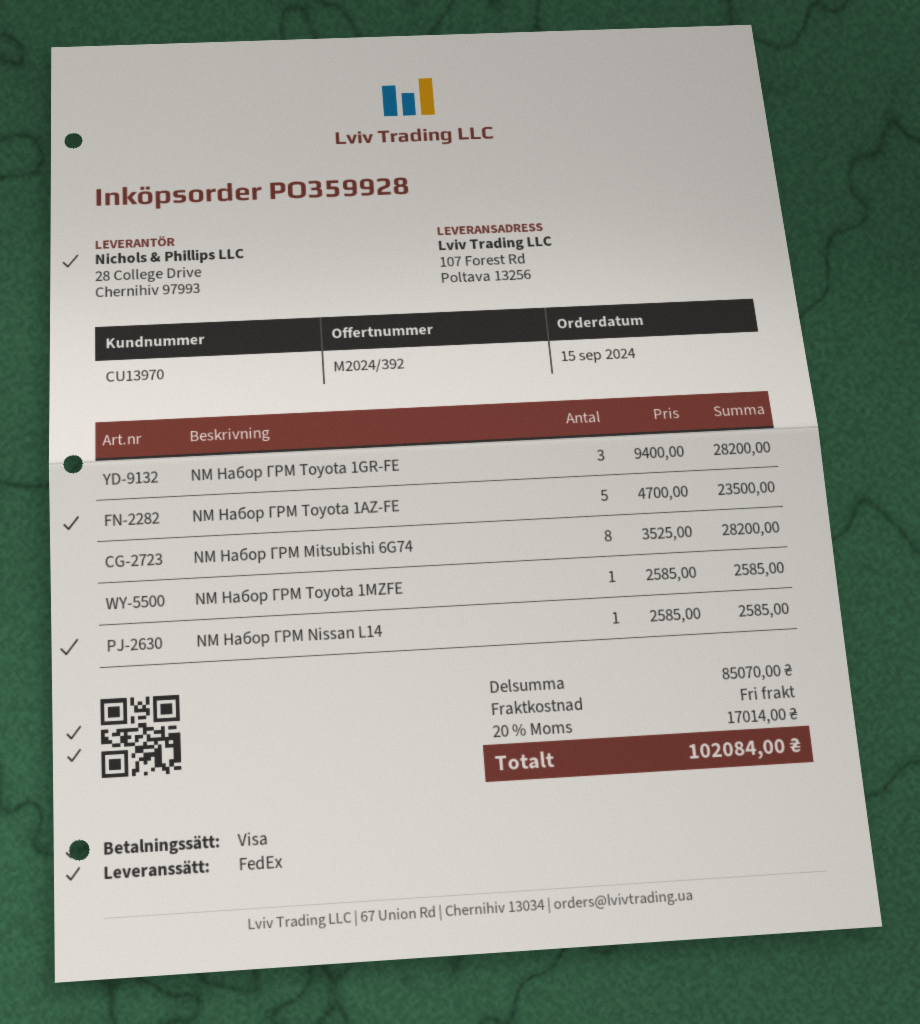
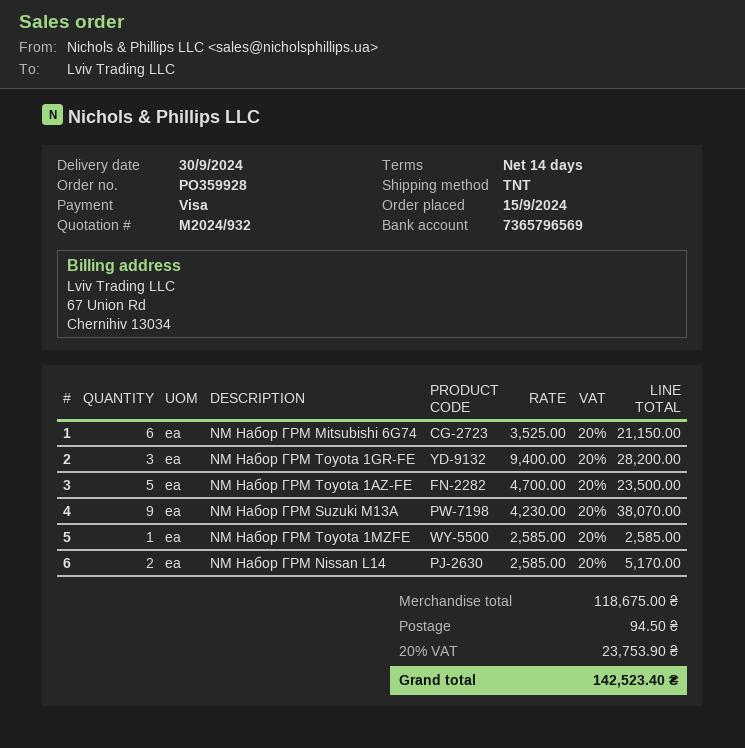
quote number: M2024/392 -> M2024/932
shipping method: FedEx -> TNT
NM Набор ГРМ Mitsubishi 6G74: 8 x 3525.00 = 28200.00 -> 6 x 3525.00 = 21150.00
NM Набор ГРМ Nissan L14: 1 x 2585.00 = 2585.00 -> 2 x 2585.00 = 5170.00
NM Набор ГРМ Suzuki M13A: none -> 9 x 4230.00 = 38070.00
subtotal: 85070.00 -> 118675.00
shipping: 0.00 -> 94.50
tax: 20% = 17014.00 -> 20% = 23753.90
total: 102084.00 -> 142523.40

